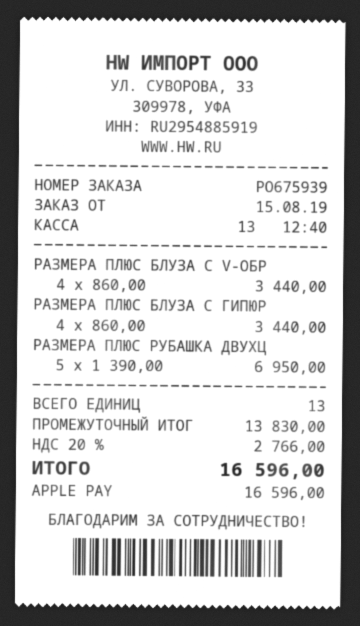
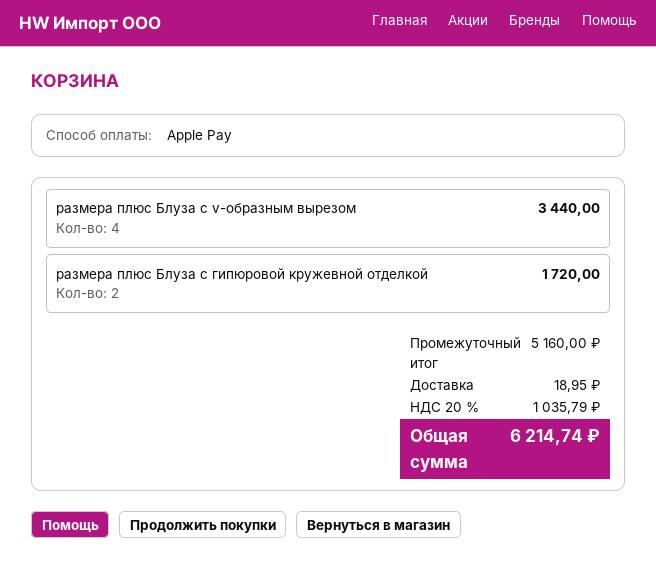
РАЗМЕРА ПЛЮС БЛУЗА С ГИПЮР: 4 for 3440.00 -> 2 for 1720.00
РАЗМЕРА ПЛЮС РУБАШКА ДВУХЦ: 5 for 6950.00 -> none
subtotal: 13830.00 -> 5160.00
shipping: none -> 18.95
tax: 20% = 2766.00 -> 20% = 1035.79
total: 16596.00 -> 6214.74

